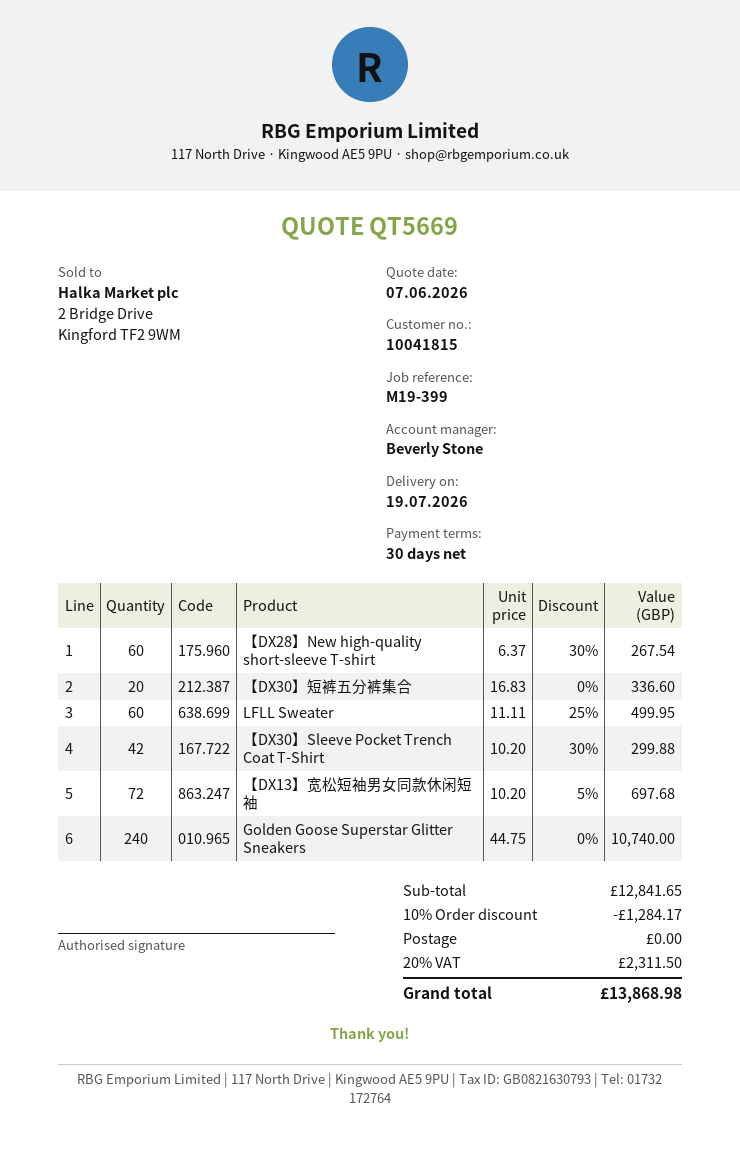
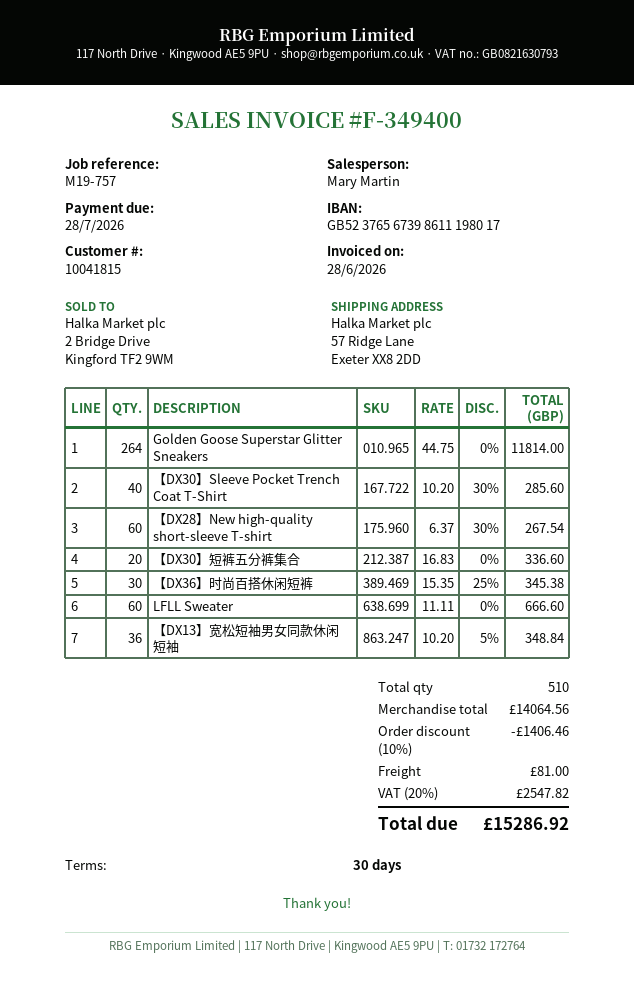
reference: M19-399 -> M19-757
sales rep: Beverly Stone -> Mary Martin
LFLL Sweater: 60 x 11.11 - 25% = 499.95 -> 60 x 11.11 = 666.60
【DX30】Sleeve Pocket Trench Coat T-Shirt: 42 x 10.20 - 30% = 299.88 -> 40 x 10.20 - 30% = 285.60
【DX13】宽松短袖男女同款休闲短袖: 72 x 10.20 - 5% = 697.68 -> 36 x 10.20 - 5% = 348.84
Golden Goose Superstar Glitter Sneakers: 240 x 44.75 = 10740.00 -> 264 x 44.75 = 11814.00
【DX36】时尚百搭休闲短裤: none -> 30 x 15.35 - 25% = 345.38
subtotal: 12841.65 -> 14064.56
discount: 10% = 1284.17 -> 10% = 1406.46
shipping: 0.00 -> 81.00
tax: 20% = 2311.50 -> 20% = 2547.82
total: 13868.98 -> 15286.92

